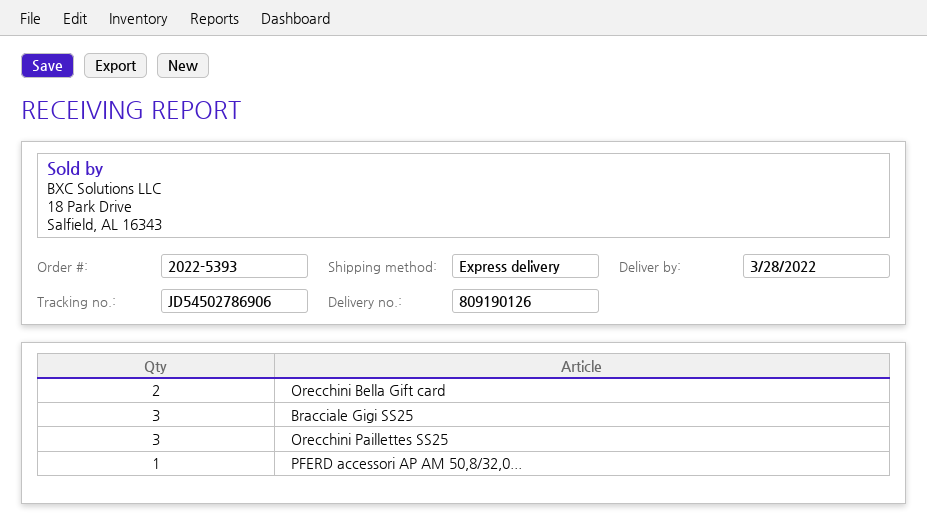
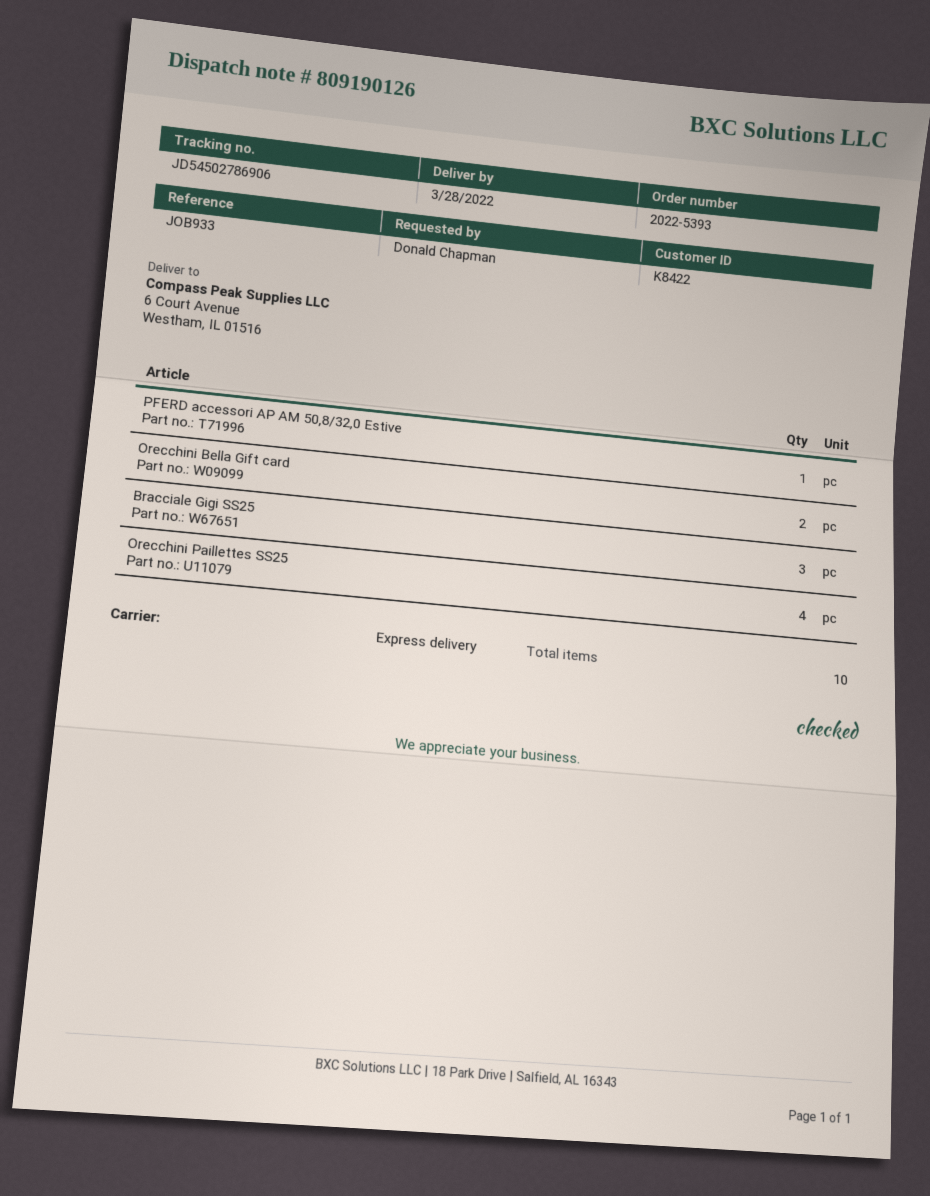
Orecchini Paillettes SS25: 3 -> 4

